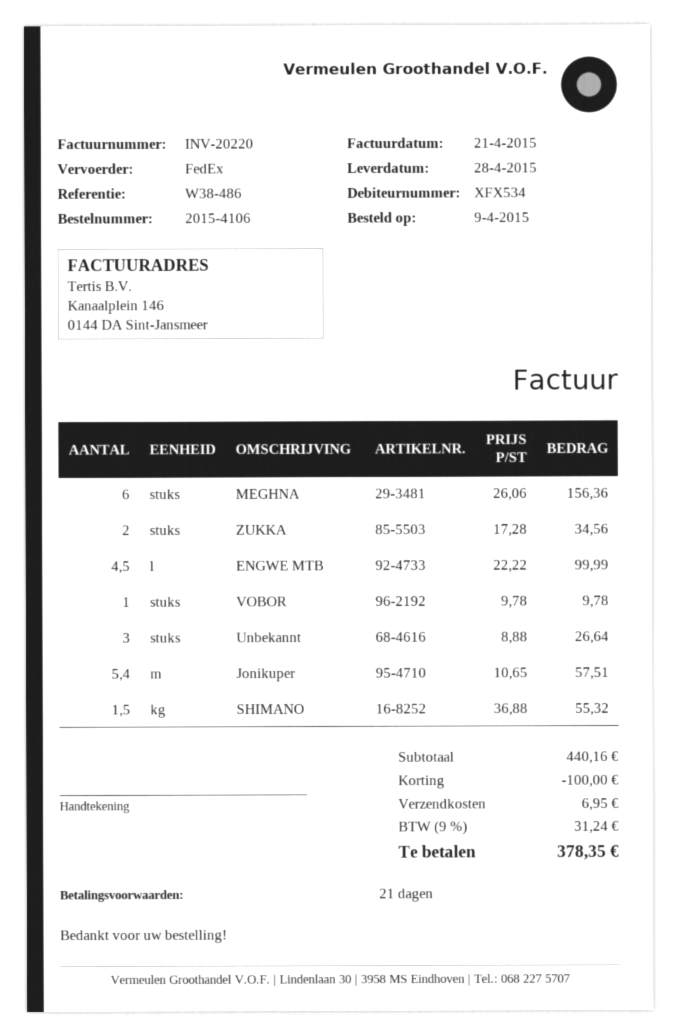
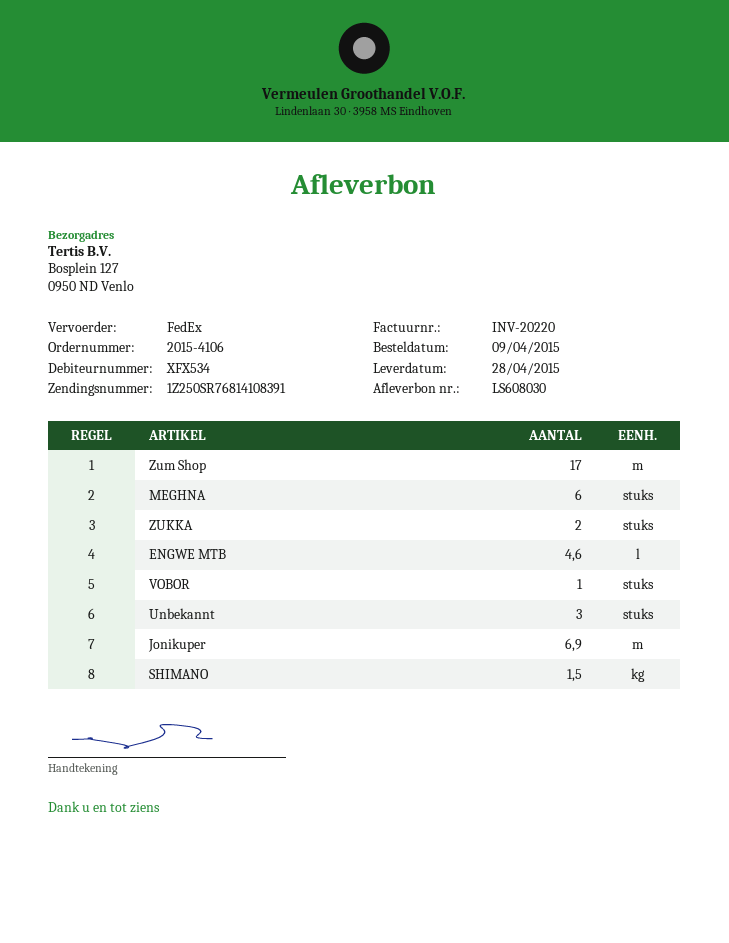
ENGWE MTB: 4.5 -> 4.6
Jonikuper: 5.4 -> 6.9
Zum Shop: none -> 17

